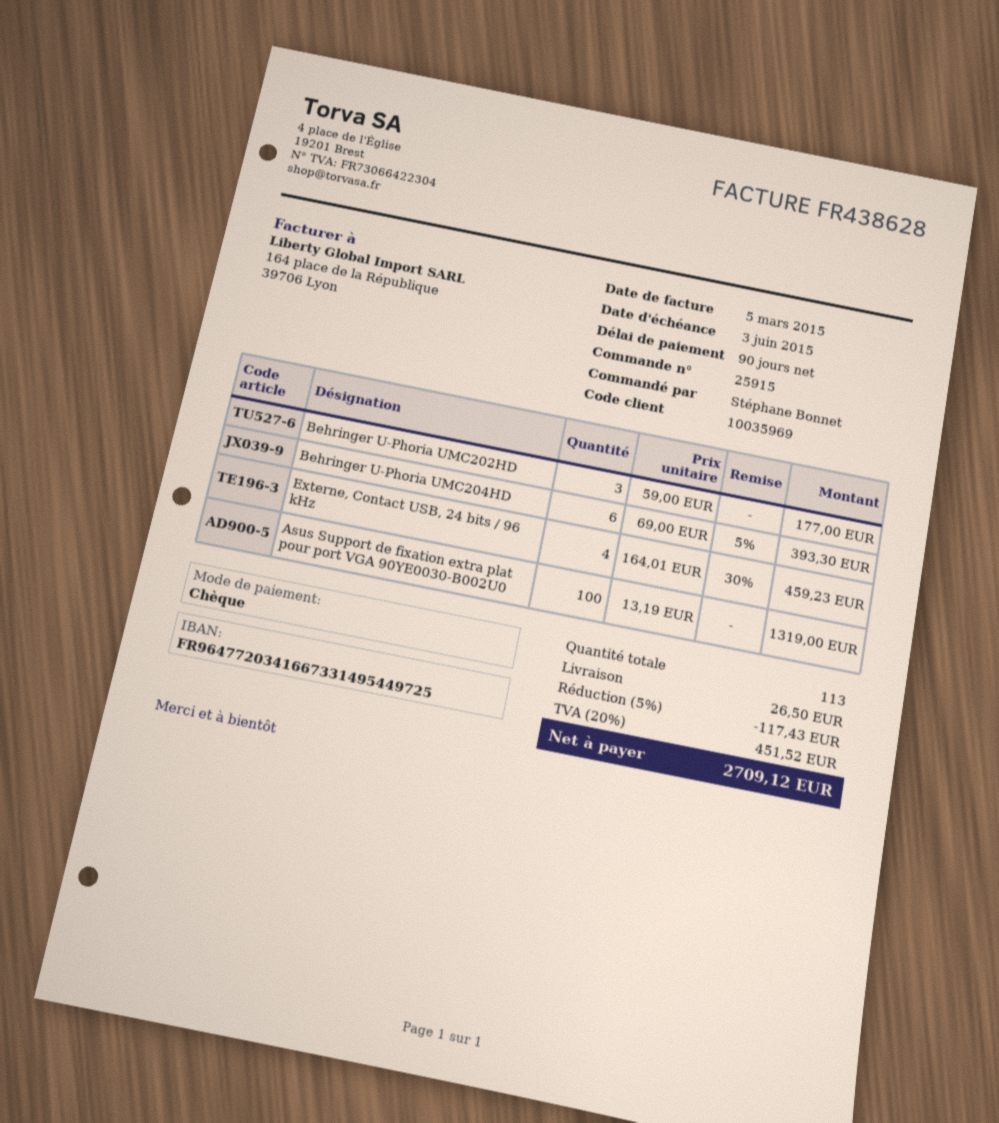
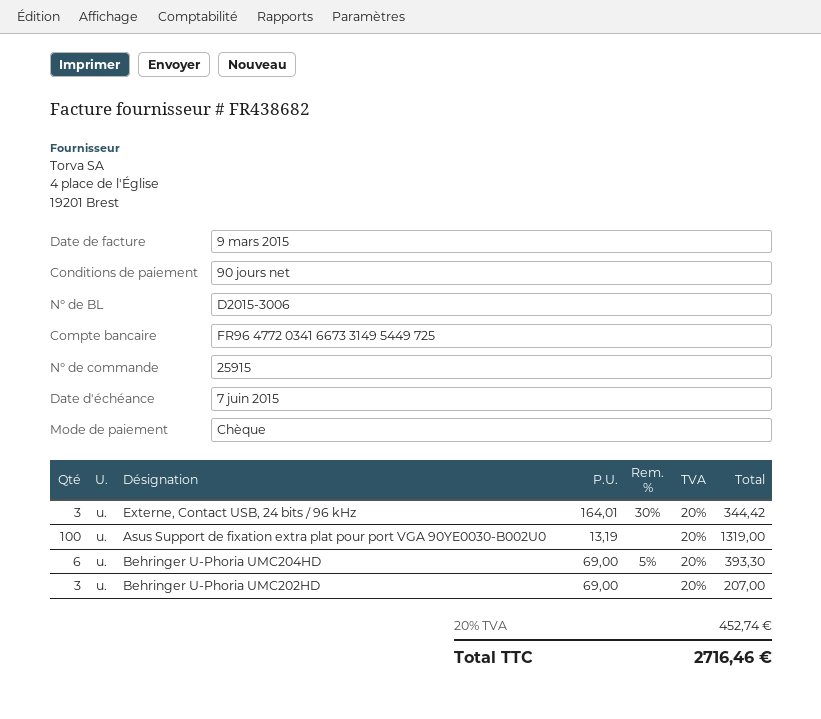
invoice number: FR438628 -> FR438682
invoice date: 2015-03-05 -> 2015-03-09
due date: 2015-06-03 -> 2015-06-07
Behringer U-Phoria UMC202HD: 3 x 59.00 = 177.00 -> 3 x 69.00 = 207.00
Externe, Contact USB, 24 bits / 96 kHz: 4 x 164.01 - 30% = 459.23 -> 3 x 164.01 - 30% = 344.42
discount: 5% = 117.43 -> none
shipping: 26.50 -> none
tax: 20% = 451.52 -> 20% = 452.74
total: 2709.12 -> 2716.46

